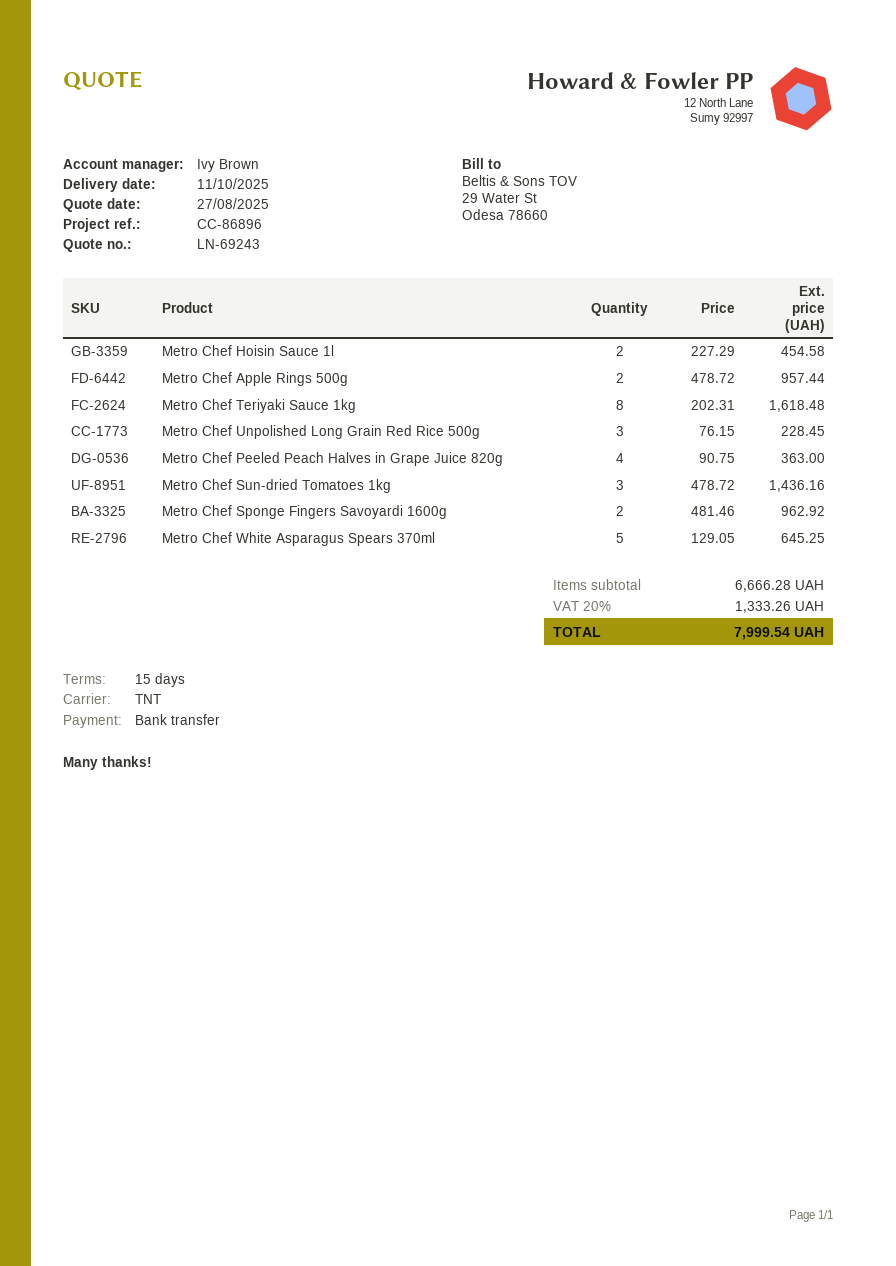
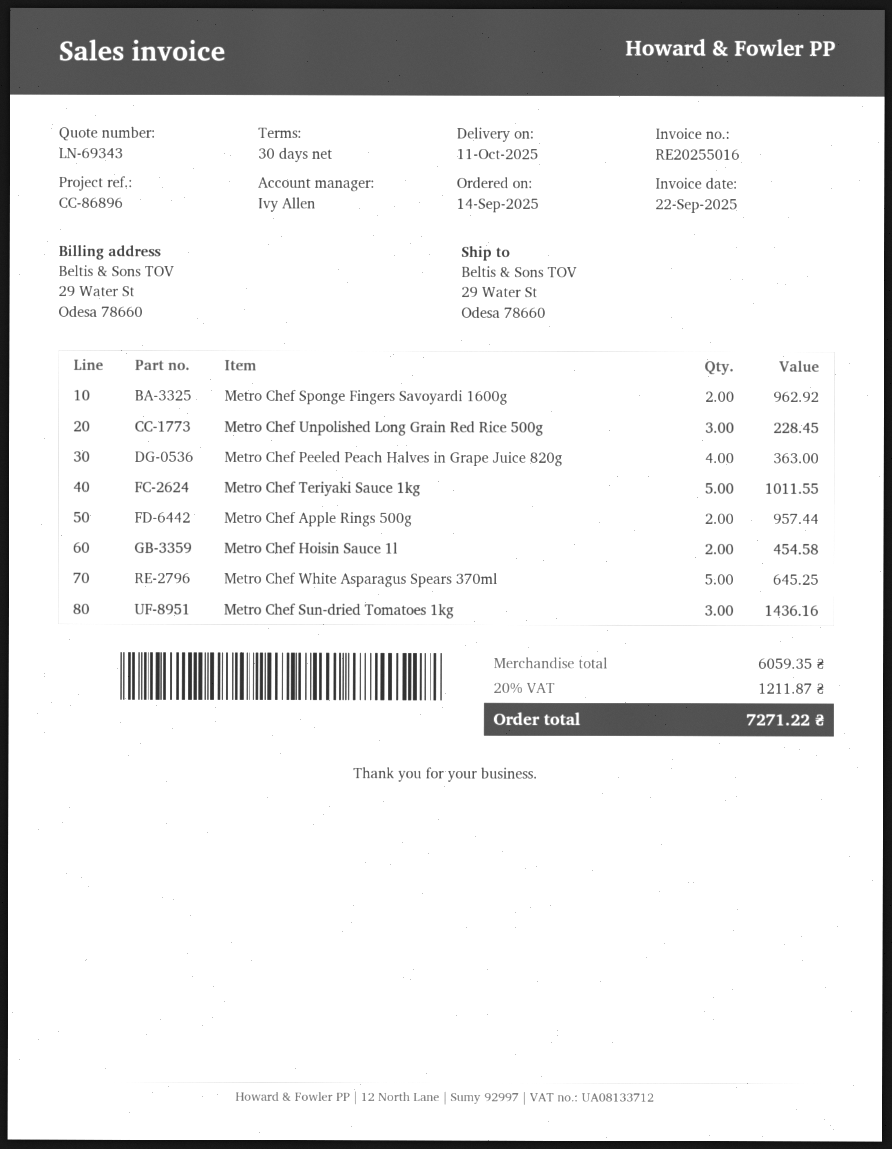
quote number: LN-69243 -> LN-69343
payment terms: 15 days -> 30 days
sales rep: Ivy Brown -> Ivy Allen
Metro Chef Teriyaki Sauce 1kg: 8 for 1618.48 -> 5 for 1011.55
subtotal: 6666.28 -> 6059.35
tax: 20% = 1333.26 -> 20% = 1211.87
total: 7999.54 -> 7271.22

